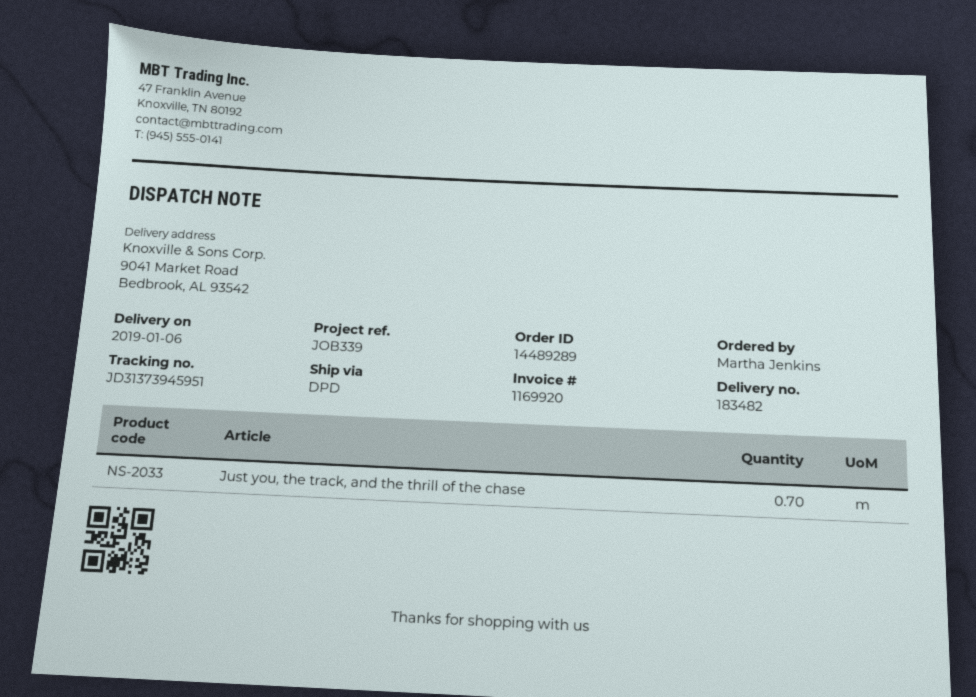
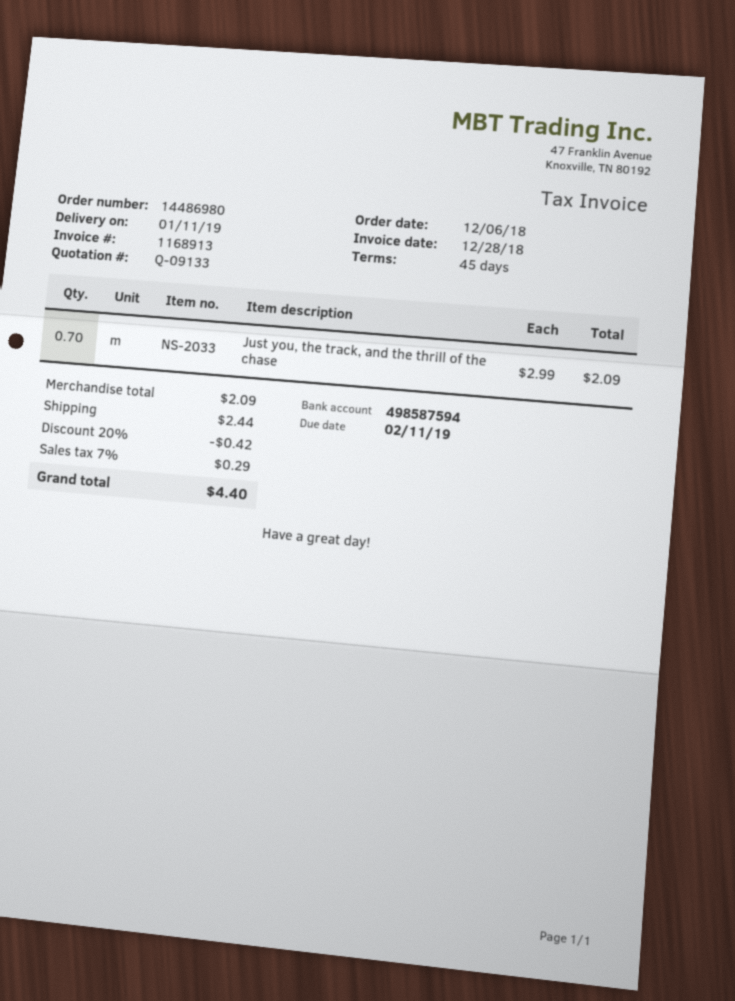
order number: 14489289 -> 14486980
delivery date: 2019-01-06 -> 2019-01-11
invoice number: 1169920 -> 1168913

